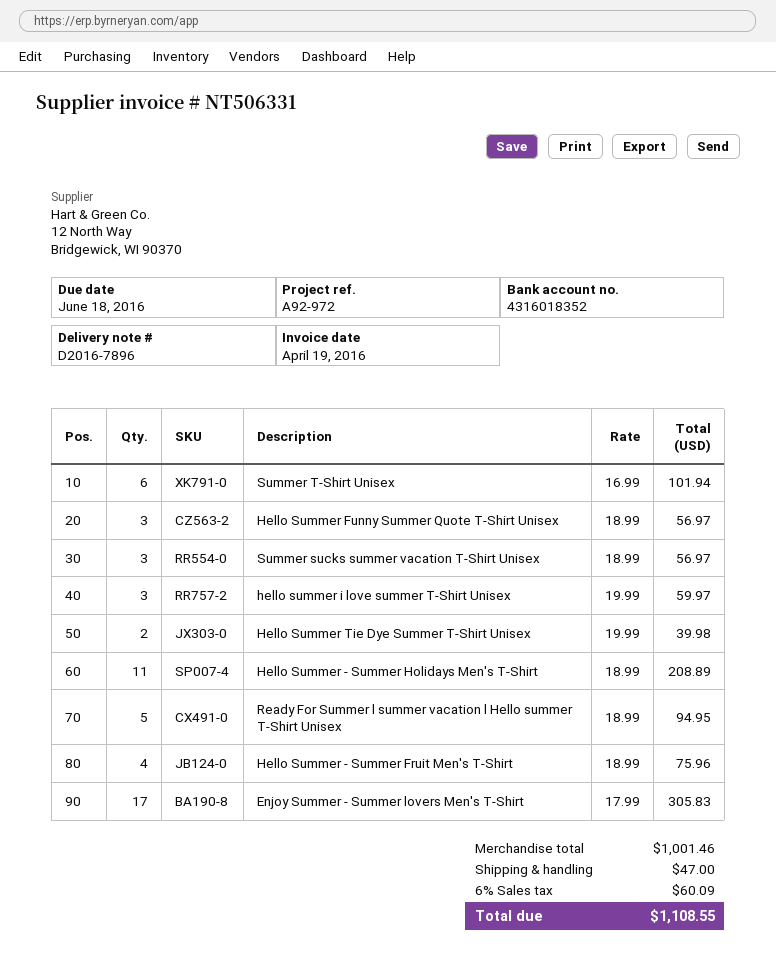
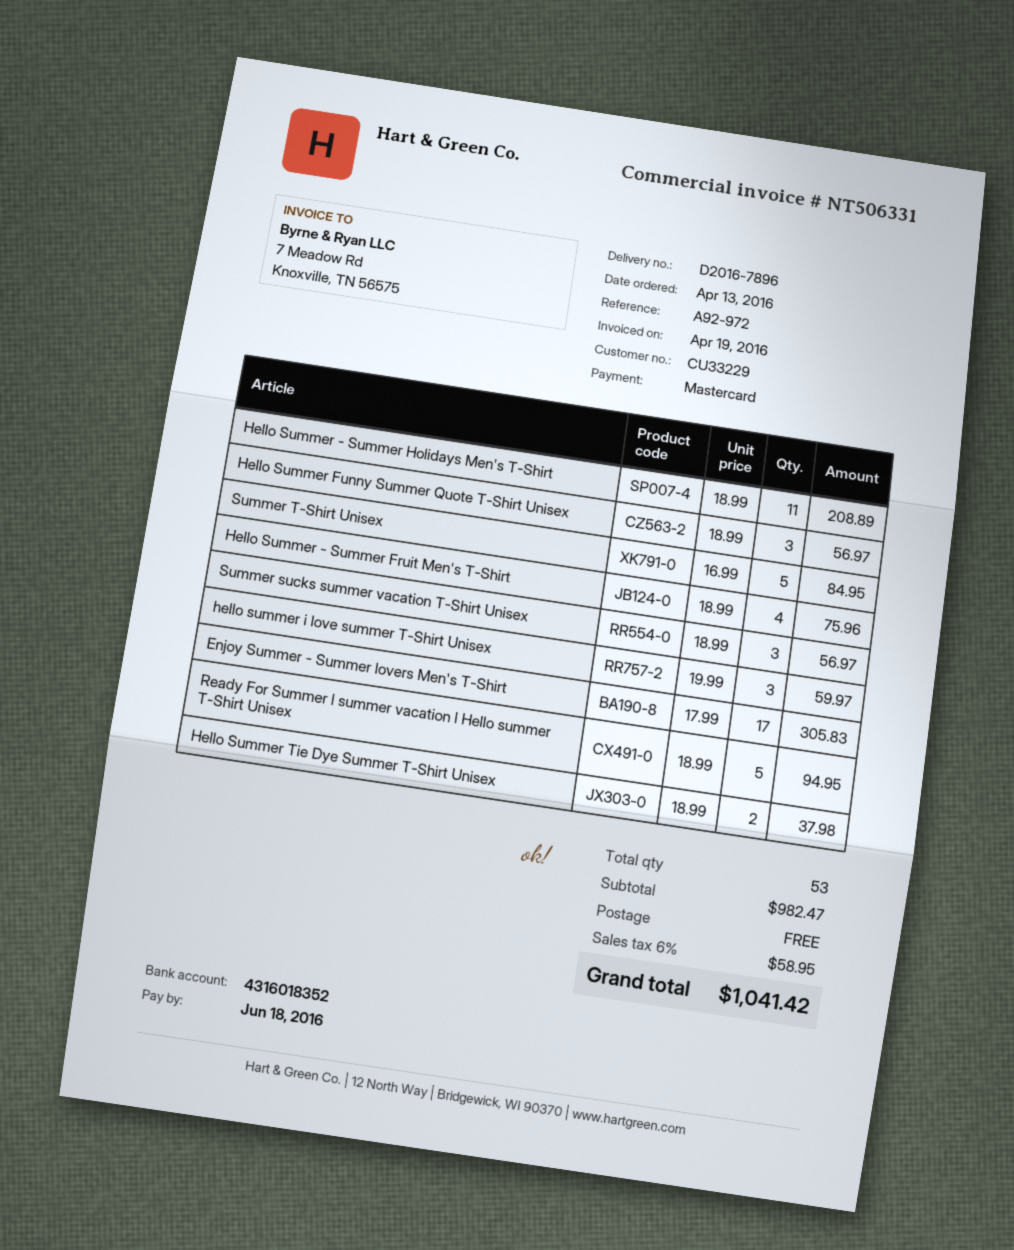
Summer T-Shirt Unisex: 6 x 16.99 = 101.94 -> 5 x 16.99 = 84.95
Hello Summer Tie Dye Summer T-Shirt Unisex: 2 x 19.99 = 39.98 -> 2 x 18.99 = 37.98
subtotal: 1001.46 -> 982.47
shipping: 47.00 -> 0.00
tax: 6% = 60.09 -> 6% = 58.95
total: 1108.55 -> 1041.42

